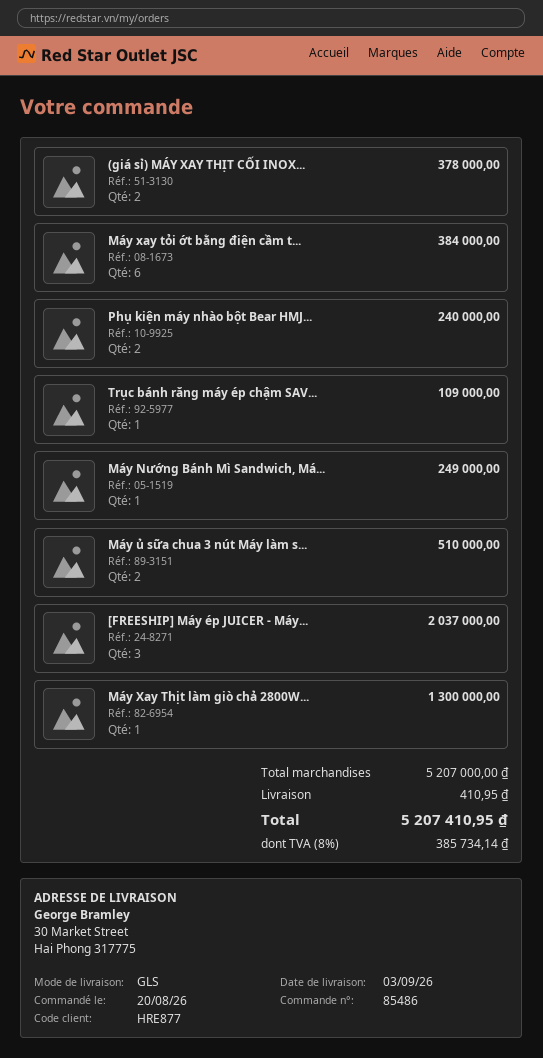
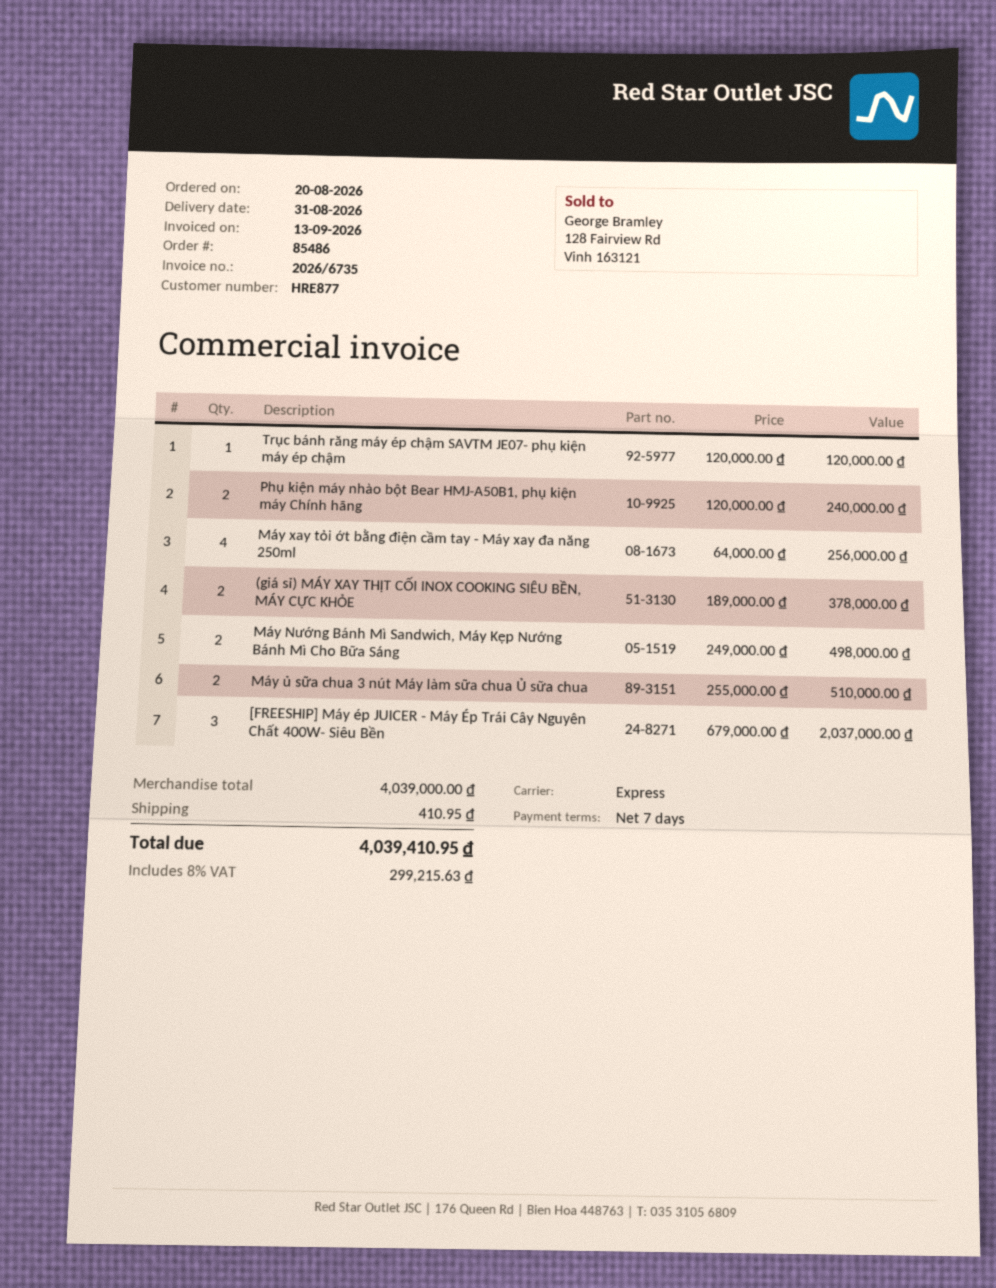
delivery date: 2026-09-03 -> 2026-08-31
shipping method: GLS -> express
Máy xay tỏi ớt bằng điện cầm t...: 6 for 384000.00 -> 4 for 256000.00
Trục bánh răng máy ép chậm SAV...: 1 for 109000.00 -> 1 for 120000.00
Máy Nướng Bánh Mì Sandwich, Má...: 1 for 249000.00 -> 2 for 498000.00
Máy Xay Thịt làm giò chả 2800W...: 1 for 1300000.00 -> none
subtotal: 5207000.00 -> 4039000.00
tax: 8% = 385734.14 -> 8% = 299215.63
total: 5207410.95 -> 4039410.95

